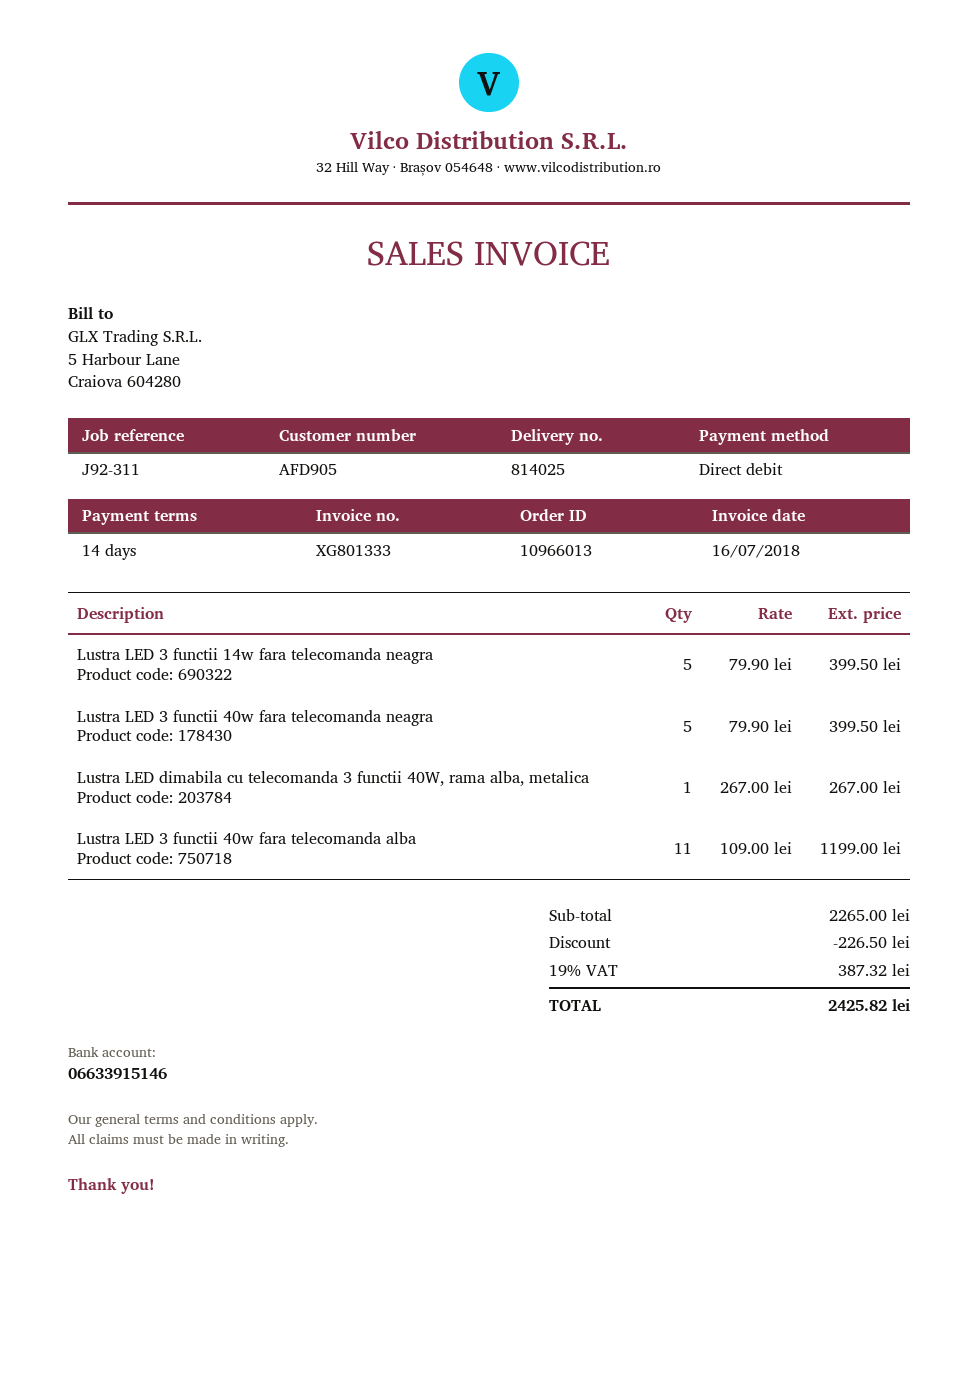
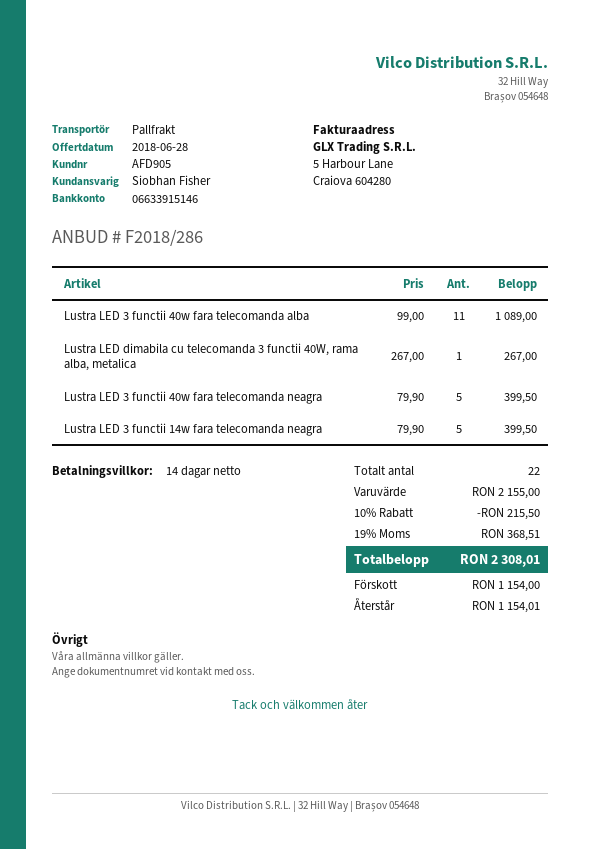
Lustra LED 3 functii 40w fara telecomanda alba: 11 x 109.00 = 1199.00 -> 11 x 99.00 = 1089.00
subtotal: 2265.00 -> 2155.00
discount: 226.50 -> 215.50
tax: 19% = 387.32 -> 19% = 368.51
total: 2425.82 -> 2308.01

